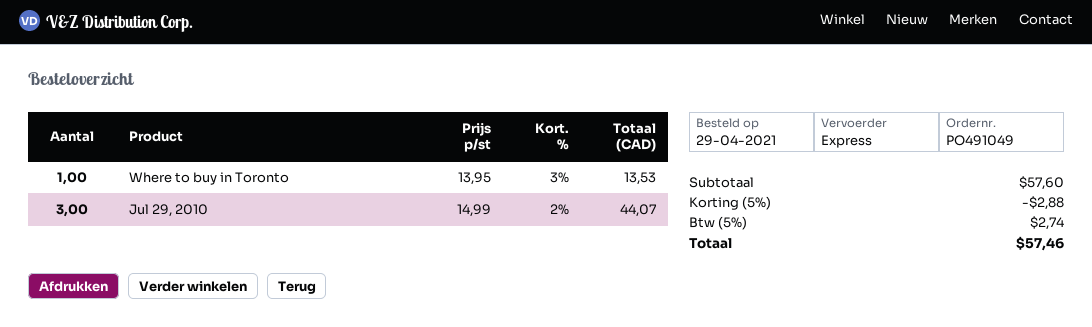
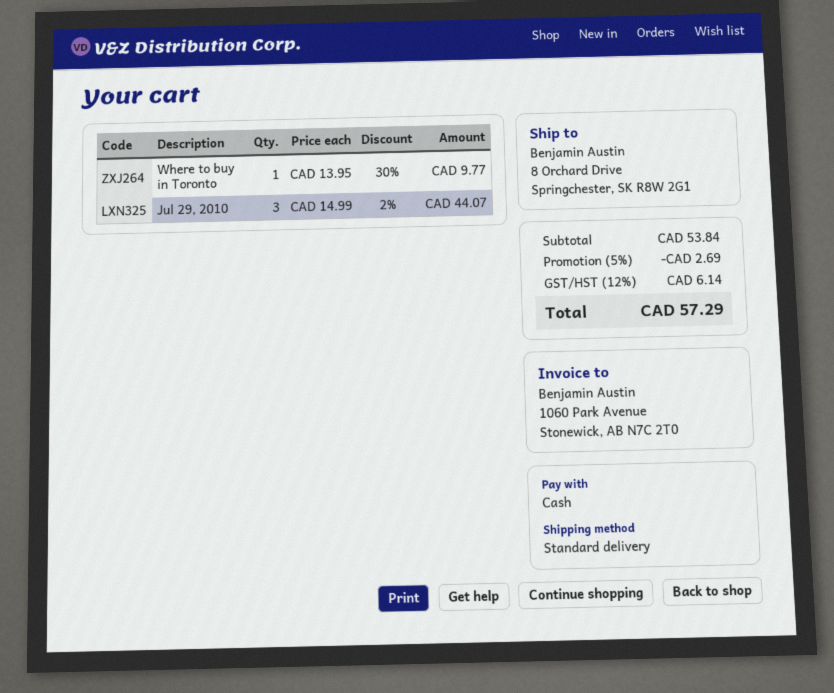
shipping method: express -> standard
Where to buy in Toronto: 1 x 13.95 - 3% = 13.53 -> 1 x 13.95 - 30% = 9.77
subtotal: 57.60 -> 53.84
discount: 5% = 2.88 -> 5% = 2.69
tax: 5% = 2.74 -> 12% = 6.14
total: 57.46 -> 57.29

